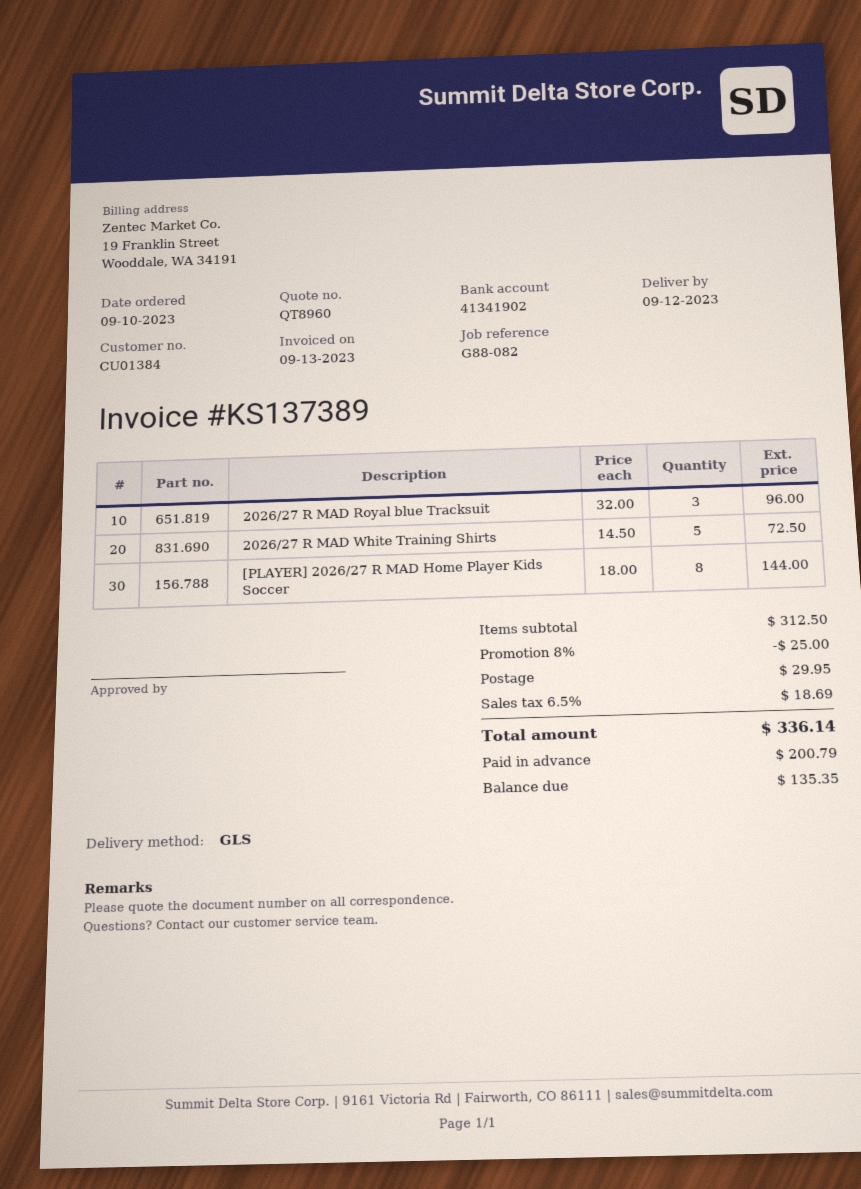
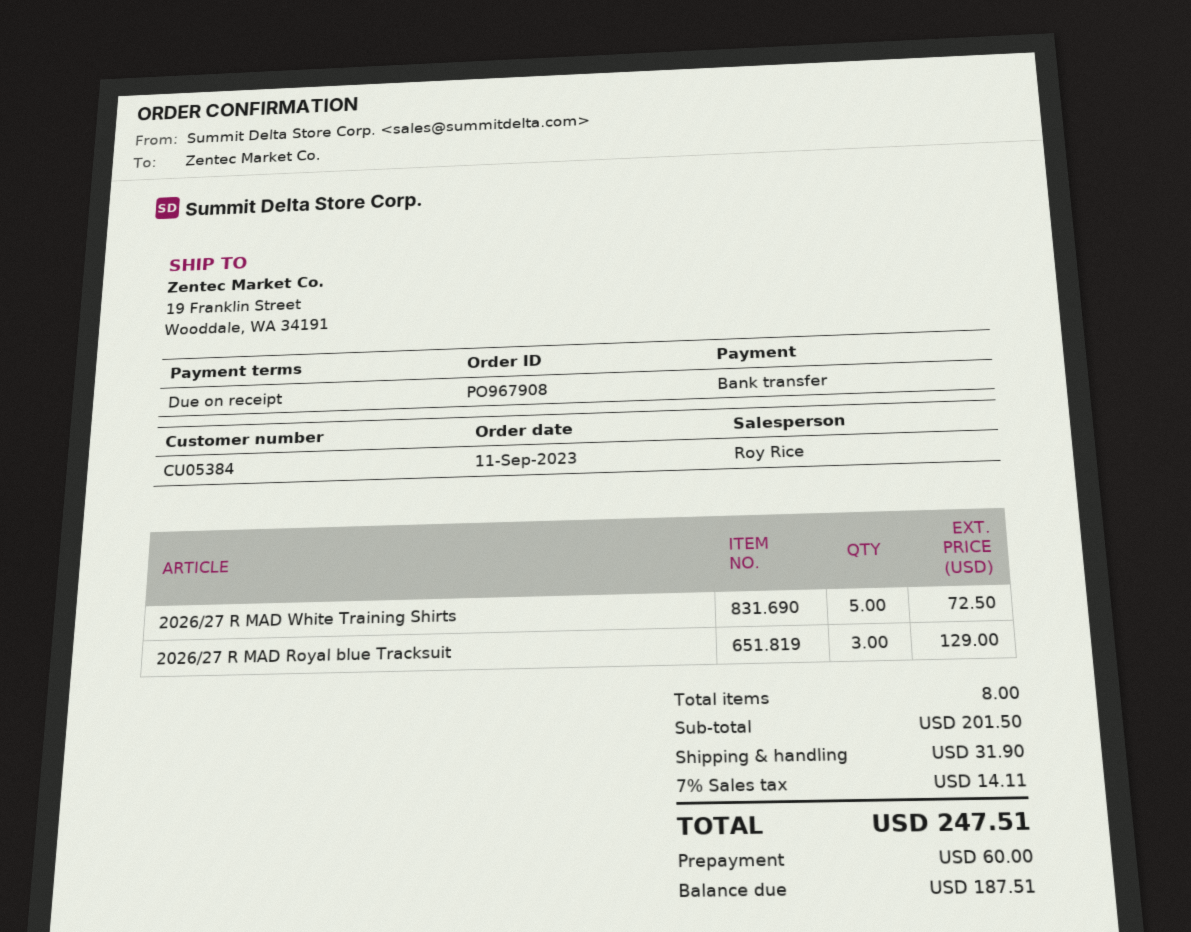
order date: 2023-09-10 -> 2023-09-11
customer number: CU01384 -> CU05384
2026/27 R MAD Royal blue Tracksuit: 3 for 96.00 -> 3 for 129.00
[PLAYER] 2026/27 R MAD Home Player Kids Soccer: 8 for 144.00 -> none
subtotal: 312.50 -> 201.50
discount: 8% = 25.00 -> none
shipping: 29.95 -> 31.90
tax: 6.5% = 18.69 -> 7% = 14.11
total: 336.14 -> 247.51
deposit: 200.79 -> 60.00
balance: 135.35 -> 187.51

